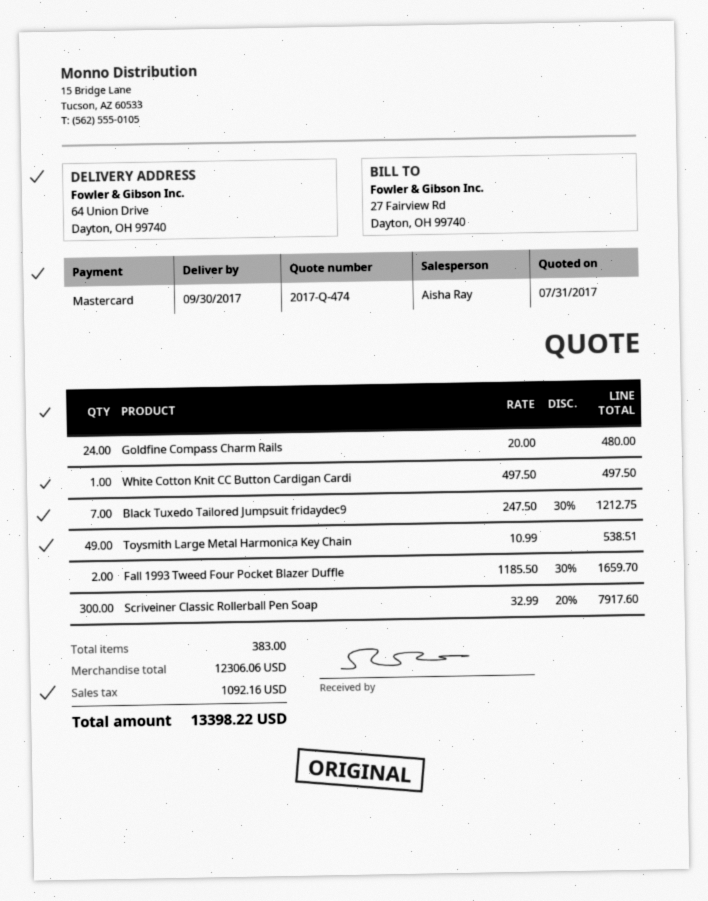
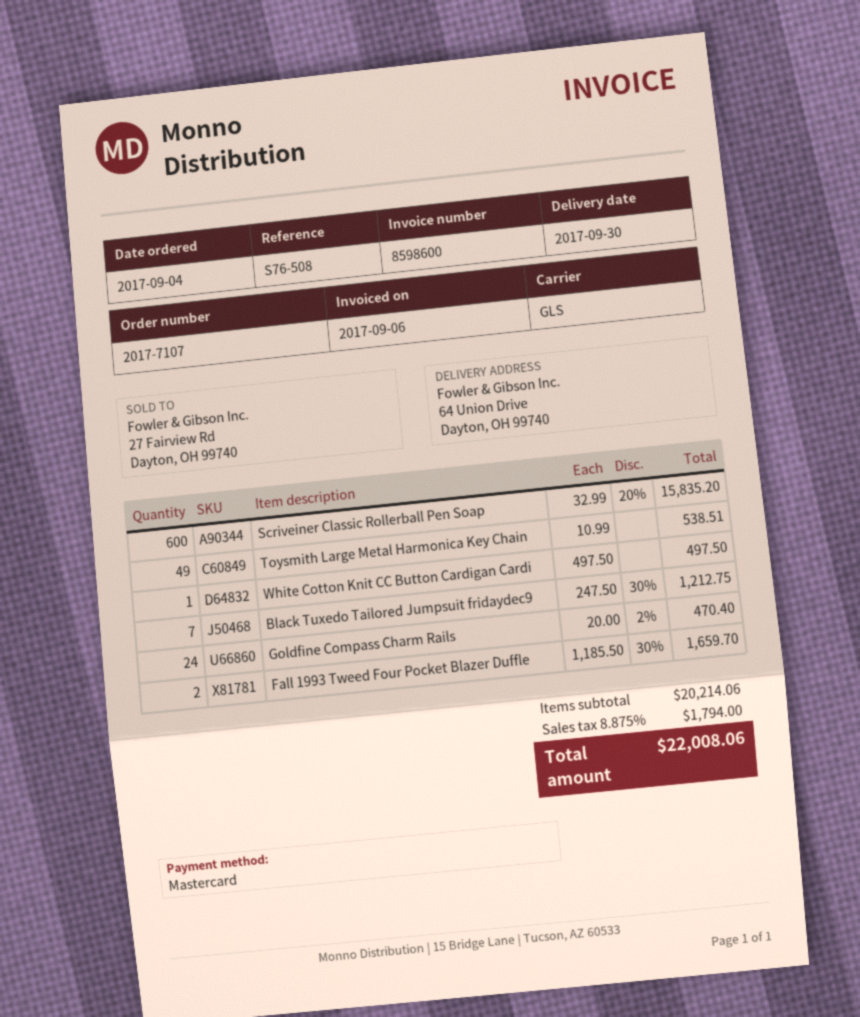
Goldfine Compass Charm Rails: 24 x 20.00 = 480.00 -> 24 x 20.00 - 2% = 470.40
Scriveiner Classic Rollerball Pen Soap: 300 x 32.99 - 20% = 7917.60 -> 600 x 32.99 - 20% = 15835.20
subtotal: 12306.06 -> 20214.06
tax: 1092.16 -> 1794.00
total: 13398.22 -> 22008.06

